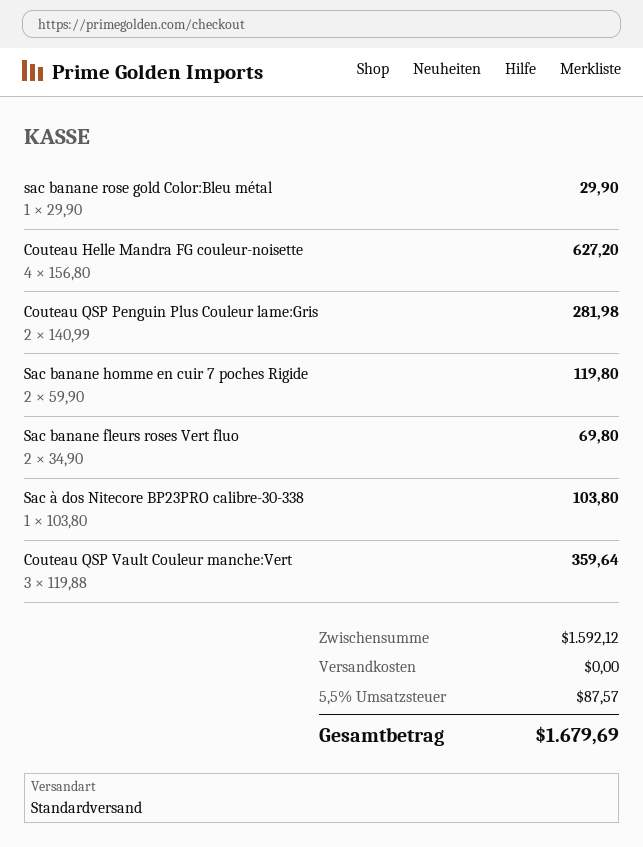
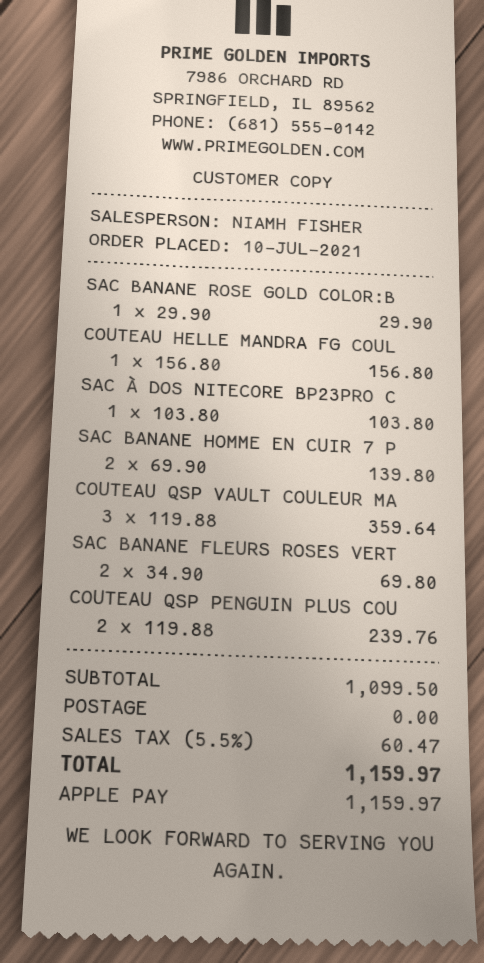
Couteau Helle Mandra FG couleur-noisette: 4 x 156.80 = 627.20 -> 1 x 156.80 = 156.80
Couteau QSP Penguin Plus Couleur lame:Gris: 2 x 140.99 = 281.98 -> 2 x 119.88 = 239.76
Sac banane homme en cuir 7 poches Rigide: 2 x 59.90 = 119.80 -> 2 x 69.90 = 139.80
subtotal: 1592.12 -> 1099.50
tax: 5.5% = 87.57 -> 5.5% = 60.47
total: 1679.69 -> 1159.97

